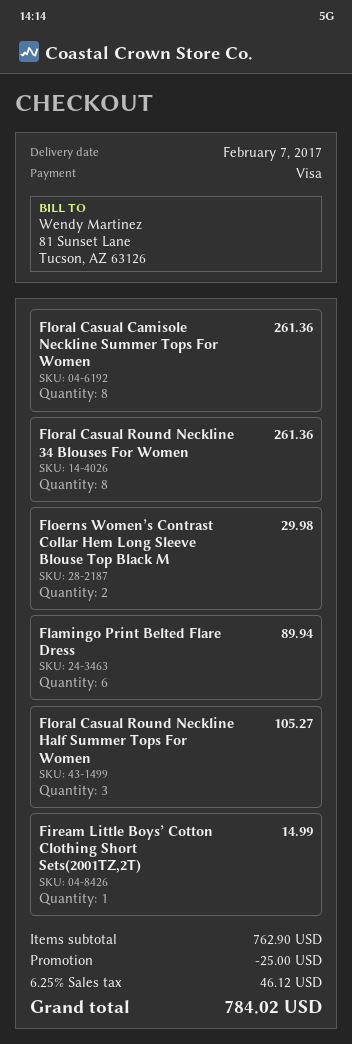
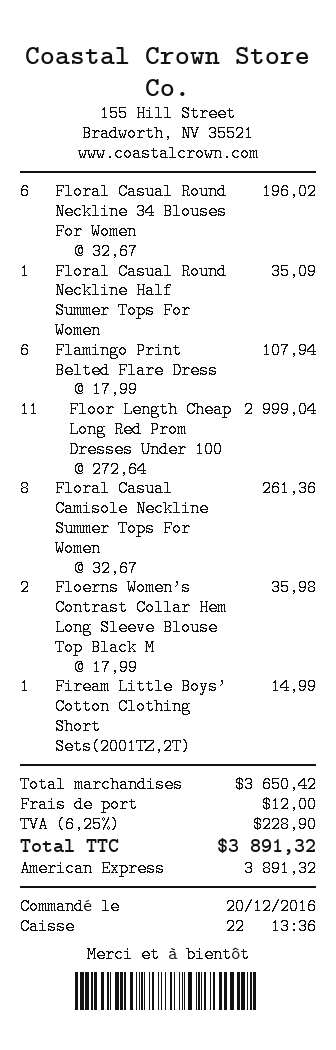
payment method: Visa -> American Express
Floral Casual Round Neckline 34 Blouses For Women: 8 for 261.36 -> 6 for 196.02
Floerns Women’s Contrast Collar Hem Long Sleeve Blouse Top Black M: 2 for 29.98 -> 2 for 35.98
Flamingo Print Belted Flare Dress: 6 for 89.94 -> 6 for 107.94
Floral Casual Round Neckline Half Summer Tops For Women: 3 for 105.27 -> 1 for 35.09
Floor Length Cheap Long Red Prom Dresses Under 100: none -> 11 for 2999.04
subtotal: 762.90 -> 3650.42
discount: 25.00 -> none
shipping: none -> 12.00
tax: 6.25% = 46.12 -> 6.25% = 228.90
total: 784.02 -> 3891.32

